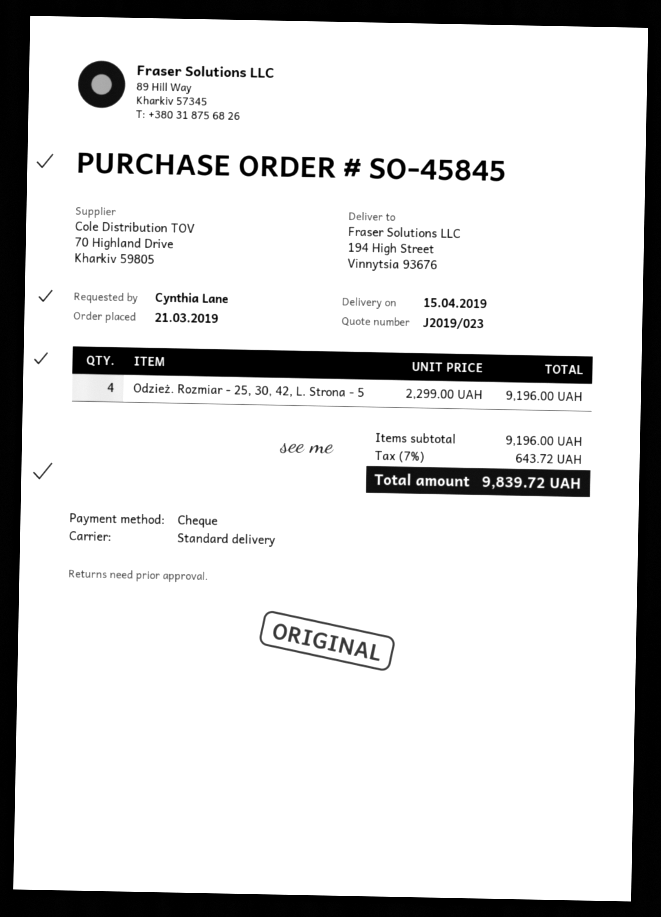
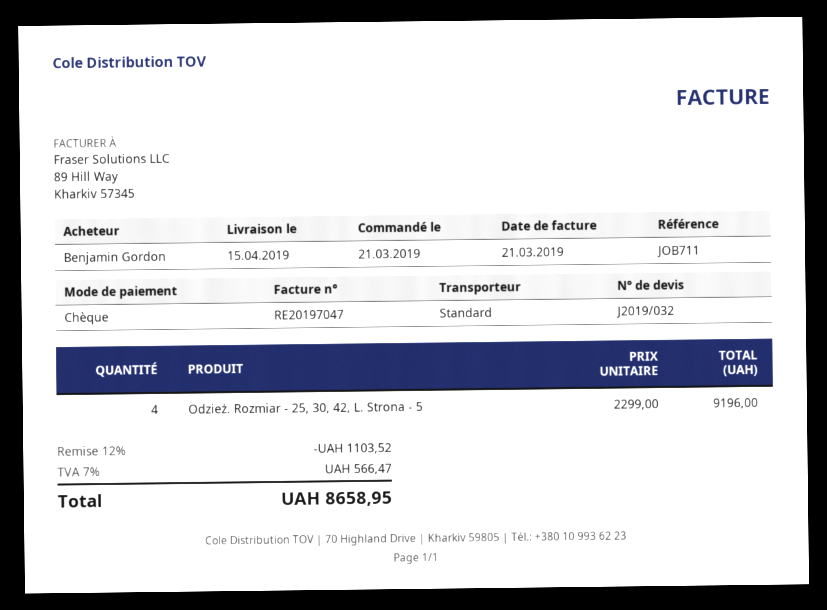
quote number: J2019/023 -> J2019/032
ordered by: Cynthia Lane -> Benjamin Gordon
discount: none -> 12% = 1103.52
tax: 7% = 643.72 -> 7% = 566.47
total: 9839.72 -> 8658.95

